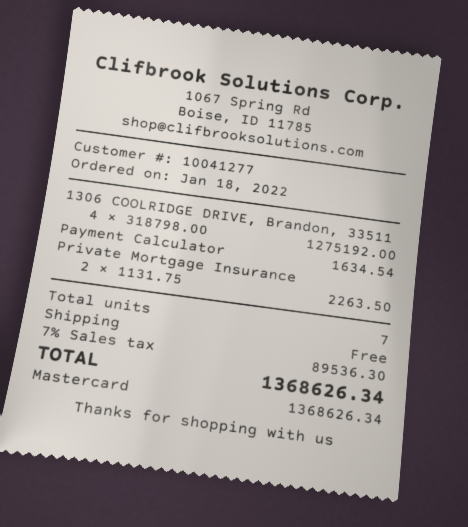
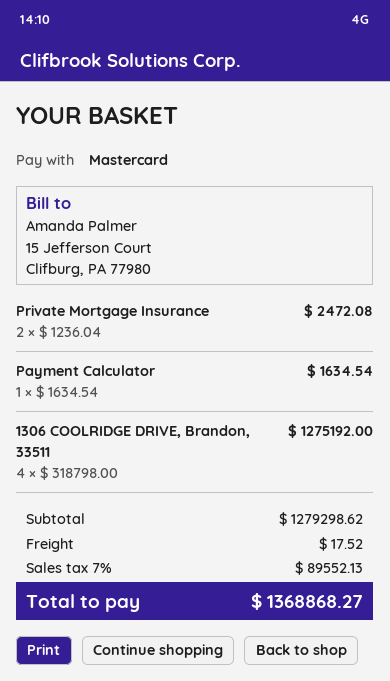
Private Mortgage Insurance: 2 x 1131.75 = 2263.50 -> 2 x 1236.04 = 2472.08
shipping: 0.00 -> 17.52
tax: 7% = 89536.30 -> 7% = 89552.13
total: 1368626.34 -> 1368868.27

